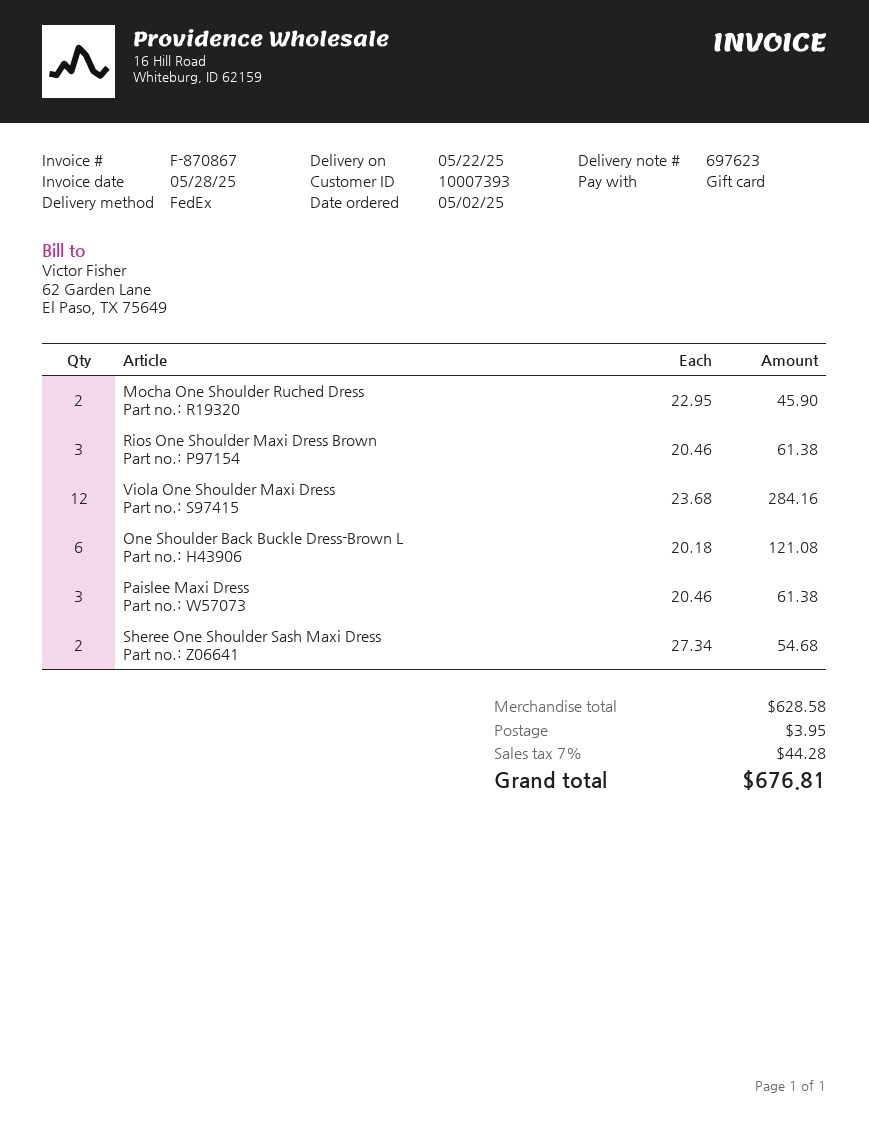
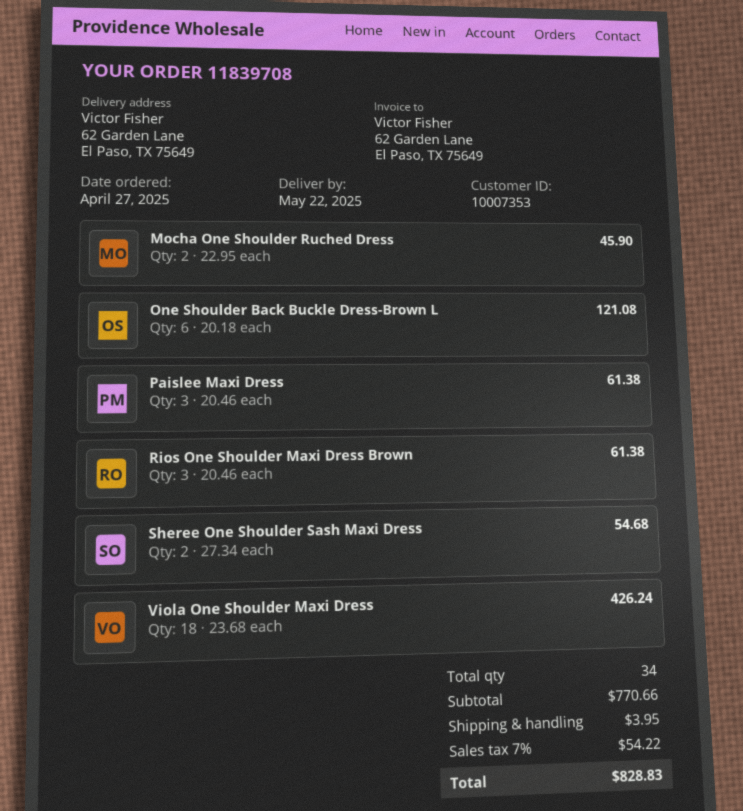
order date: 2025-05-02 -> 2025-04-27
customer number: 10007393 -> 10007353
Viola One Shoulder Maxi Dress: 12 x 23.68 = 284.16 -> 18 x 23.68 = 426.24
subtotal: 628.58 -> 770.66
tax: 7% = 44.28 -> 7% = 54.22
total: 676.81 -> 828.83

